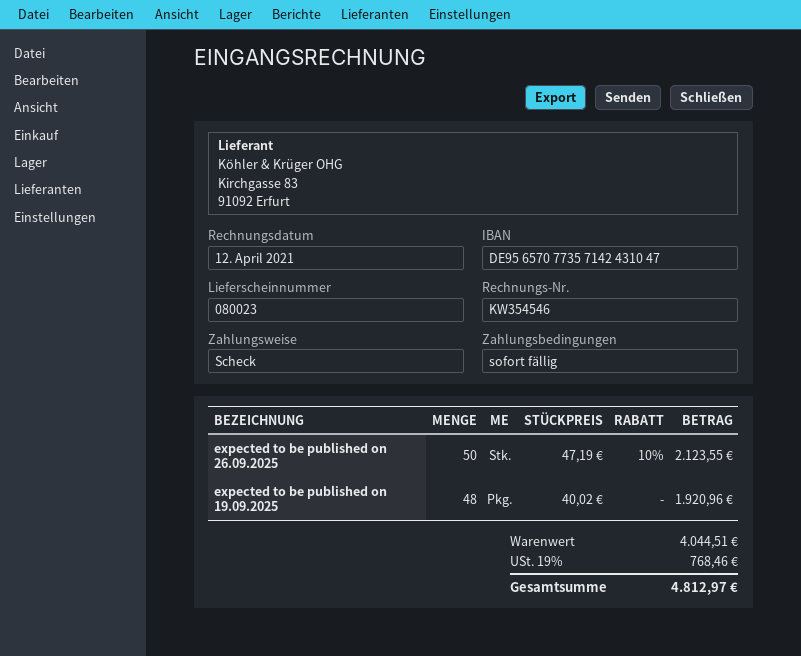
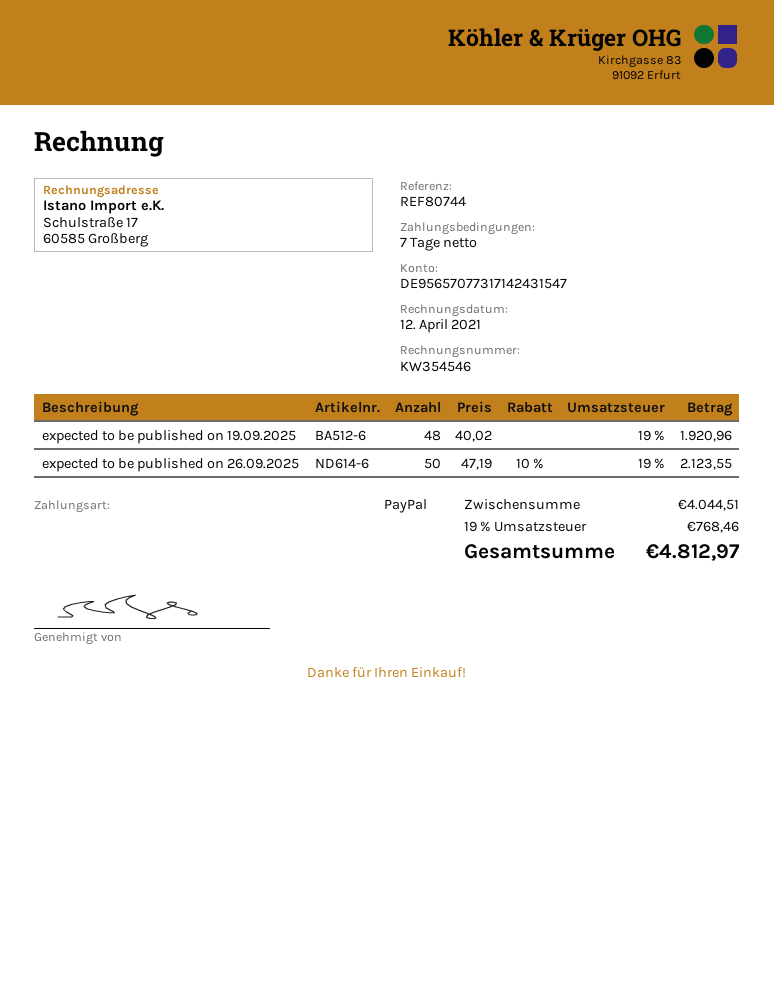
payment terms: on receipt -> 7 days
payment method: cheque -> PayPal
bank account: DE95657077357142431047 -> DE95657077317142431547

